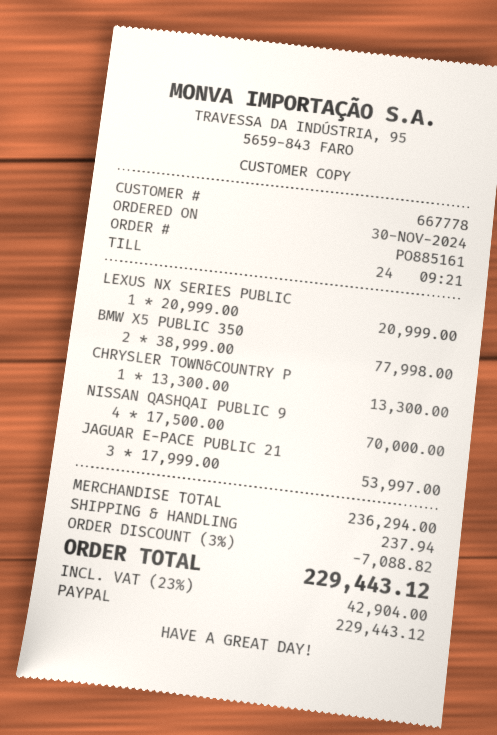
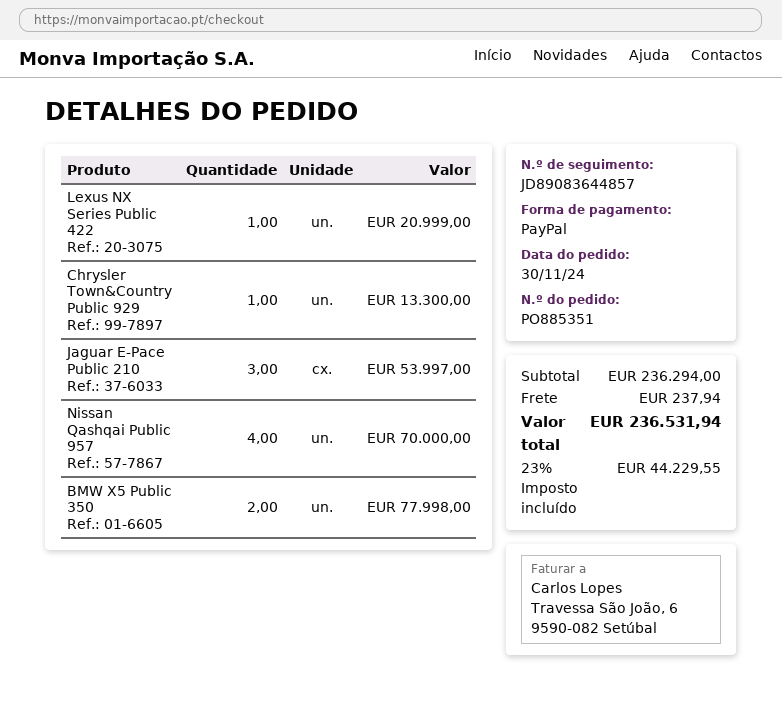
order number: PO885161 -> PO885351
discount: 3% = 7088.82 -> none
tax: 23% = 42904.00 -> 23% = 44229.55
total: 229443.12 -> 236531.94

